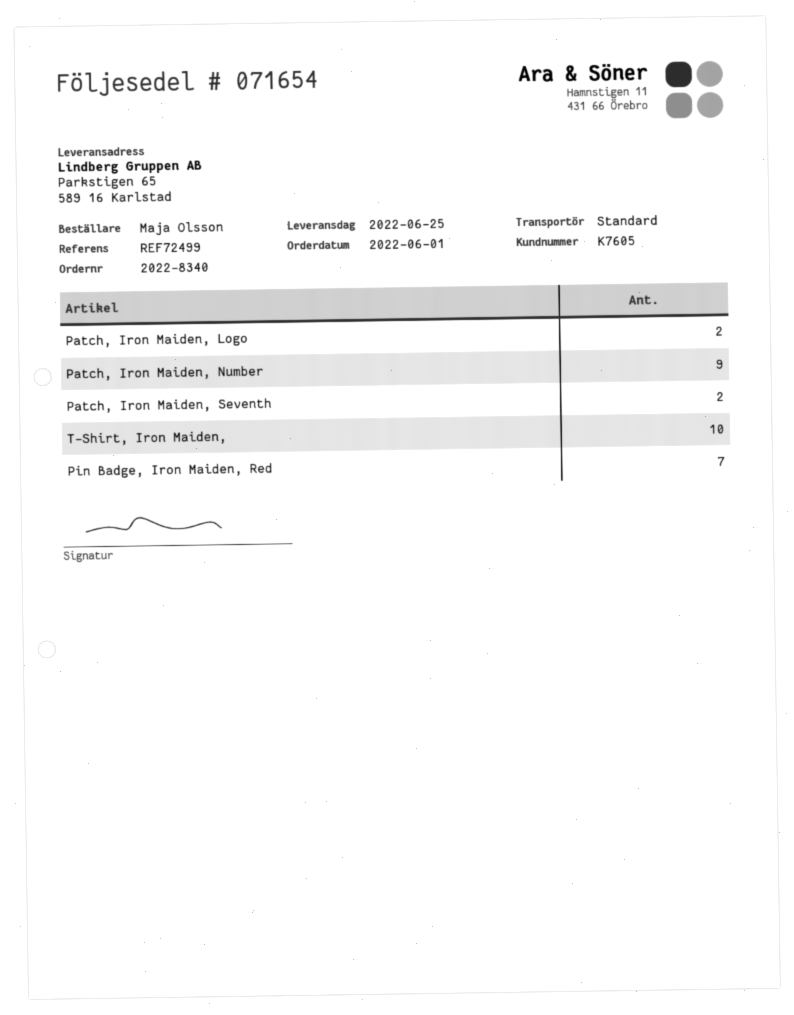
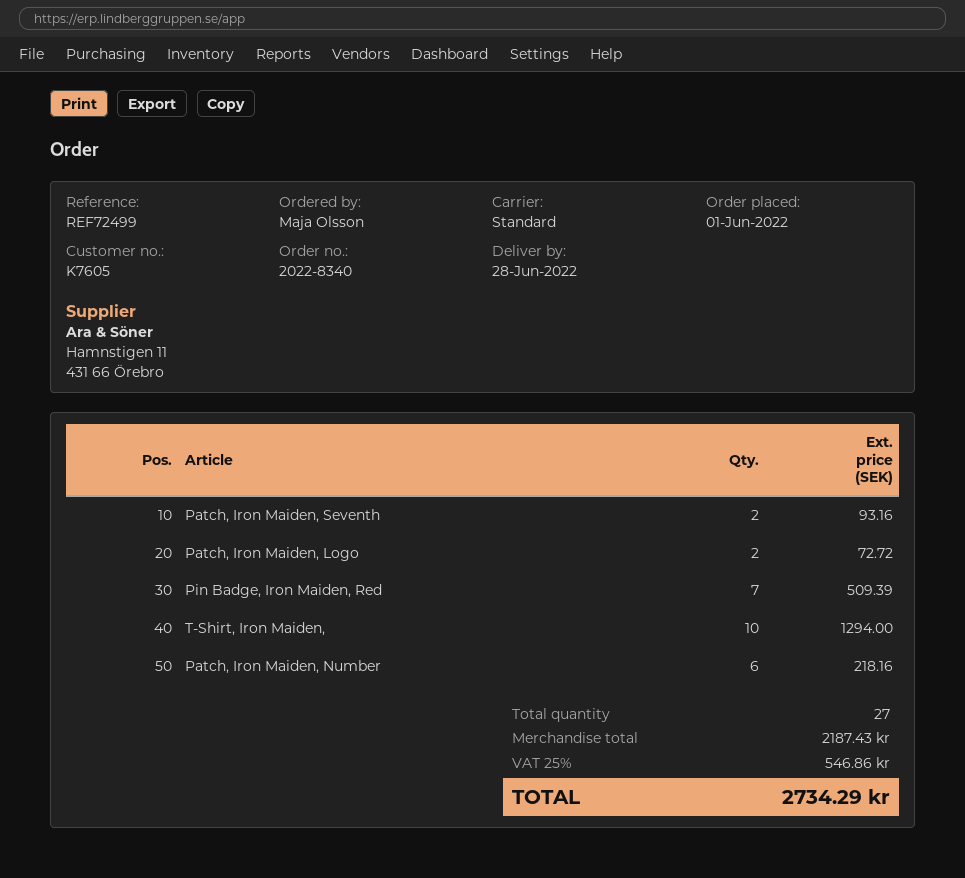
delivery date: 2022-06-25 -> 2022-06-28
Patch, Iron Maiden, Number: 9 -> 6

